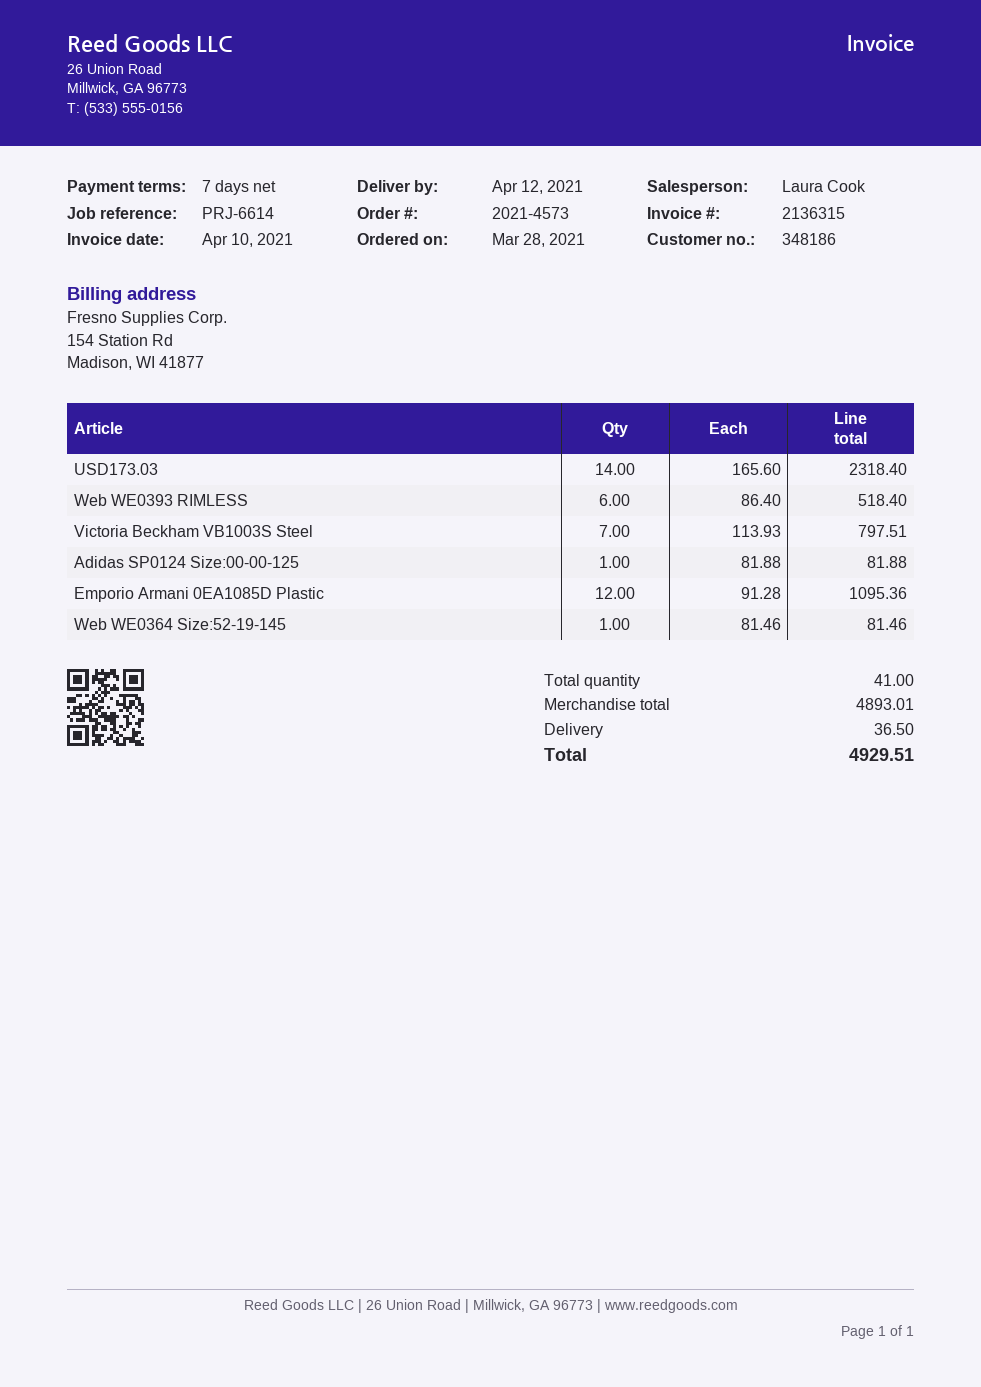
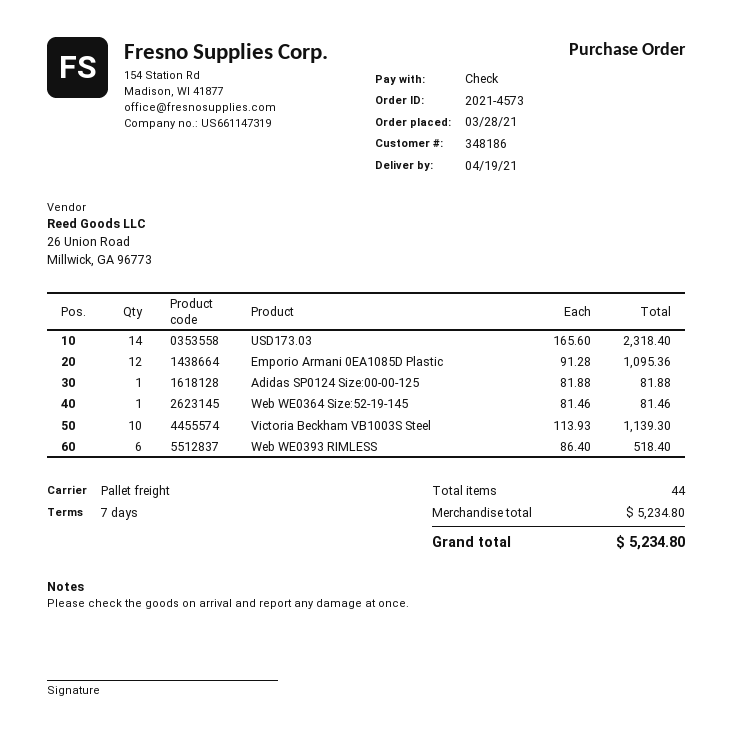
delivery date: 2021-04-12 -> 2021-04-19
Victoria Beckham VB1003S Steel: 7 x 113.93 = 797.51 -> 10 x 113.93 = 1139.30
total quantity: 41 -> 44
subtotal: 4893.01 -> 5234.80
shipping: 36.50 -> none
total: 4929.51 -> 5234.80

